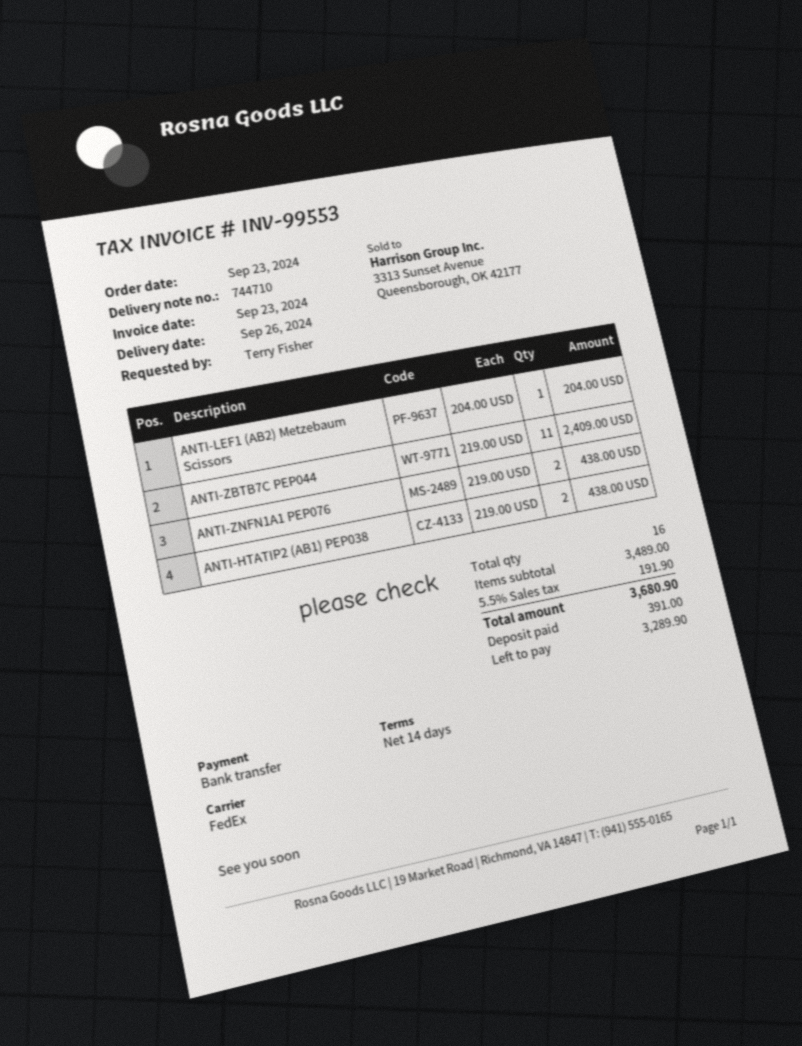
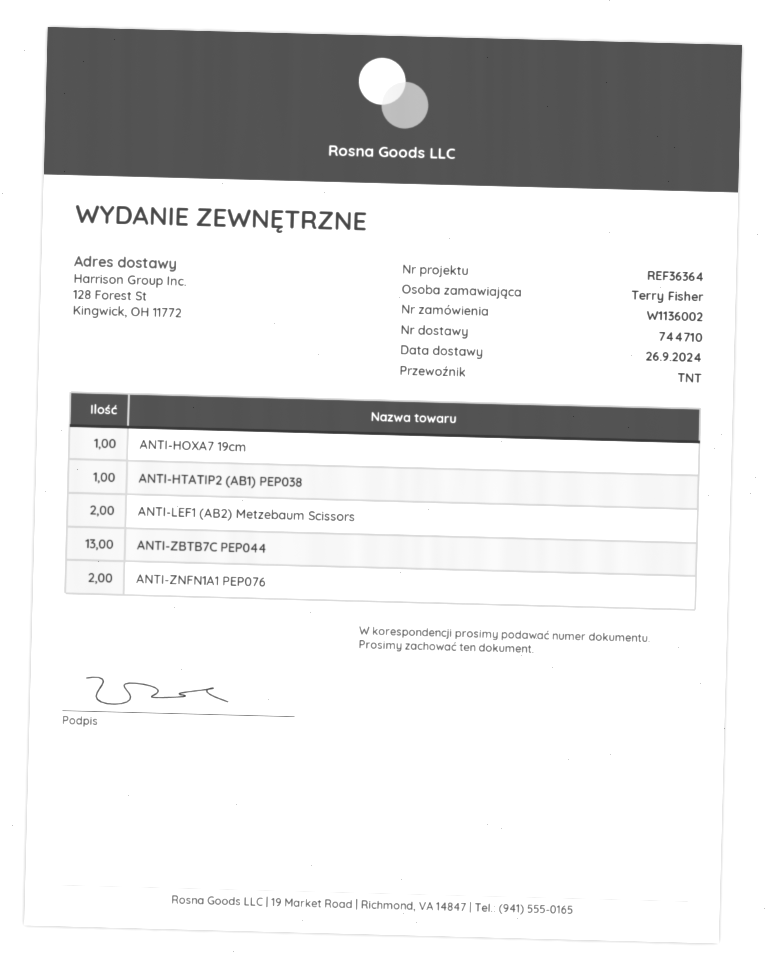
shipping method: FedEx -> TNT
ANTI-LEF1 (AB2) Metzebaum Scissors: 1 -> 2
ANTI-ZBTB7C PEP044: 11 -> 13
ANTI-HTATIP2 (AB1) PEP038: 2 -> 1
ANTI-HOXA7 19cm: none -> 1

